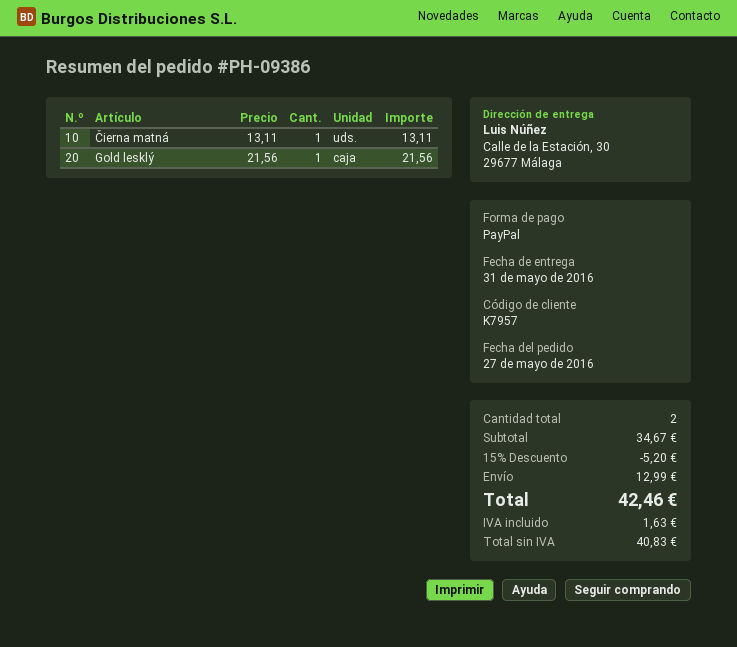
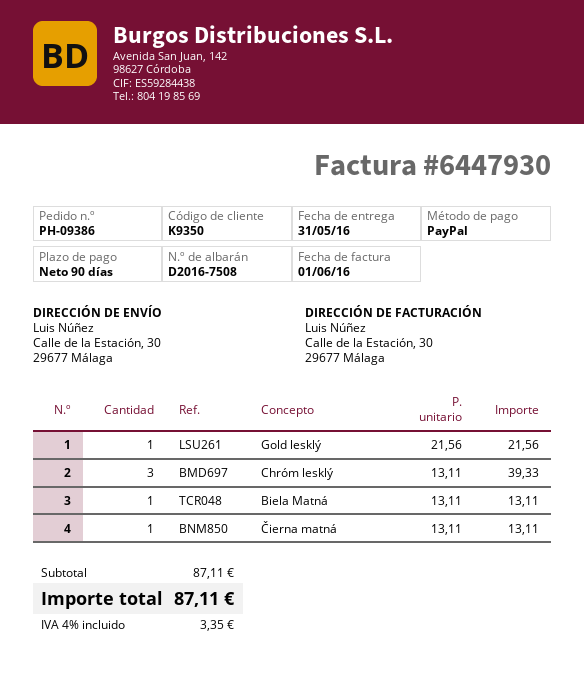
customer number: K7957 -> K9350
Chróm lesklý: none -> 3 x 13.11 = 39.33
Biela Matná: none -> 1 x 13.11 = 13.11
subtotal: 34.67 -> 87.11
discount: 15% = 5.20 -> none
shipping: 12.99 -> none
tax: 1.63 -> 3.35
total: 42.46 -> 87.11

